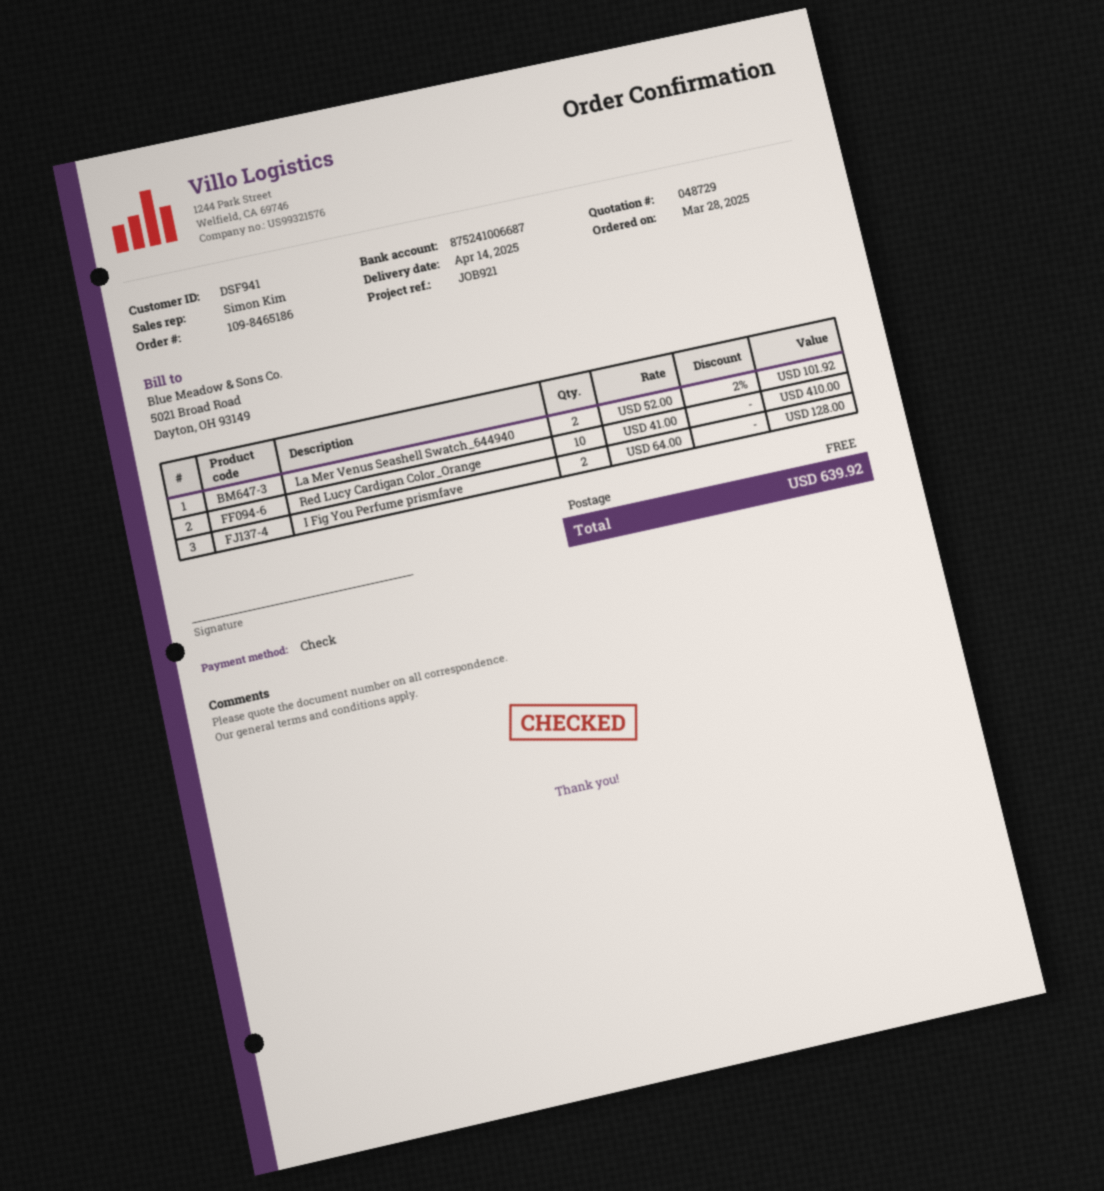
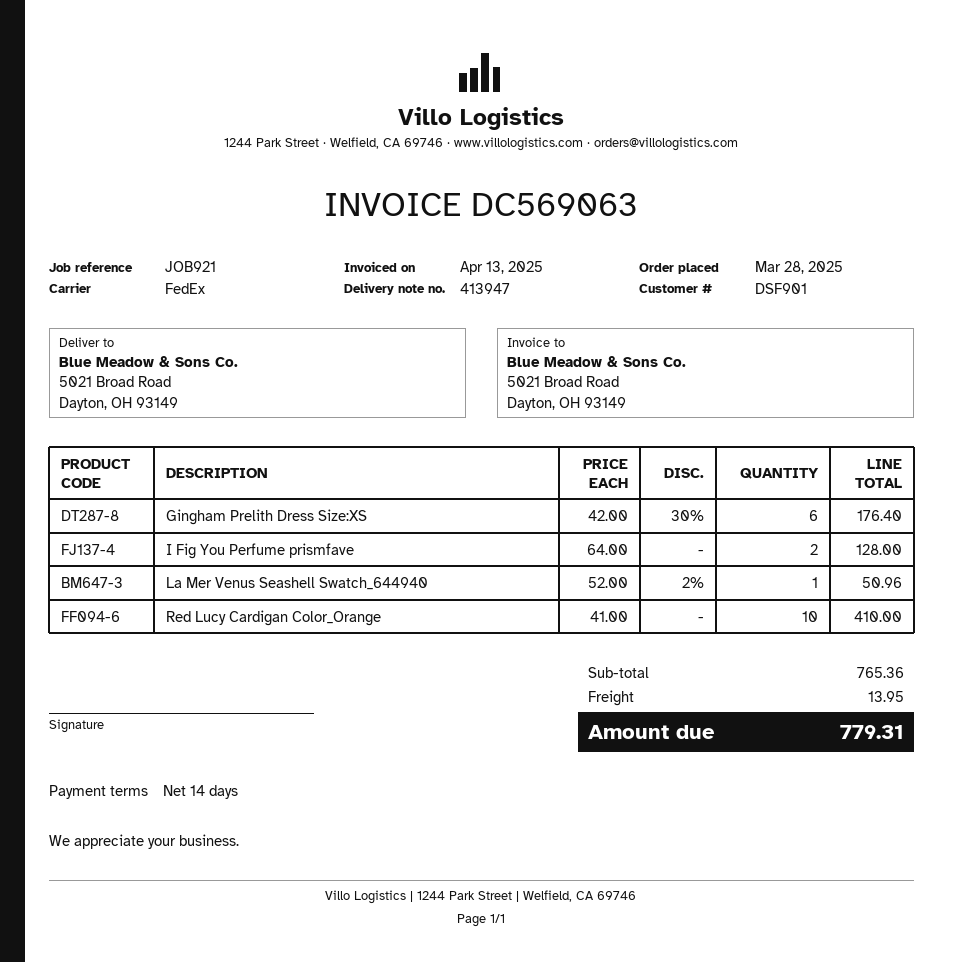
customer number: DSF941 -> DSF901
La Mer Venus Seashell Swatch_644940: 2 x 52.00 - 2% = 101.92 -> 1 x 52.00 - 2% = 50.96
Gingham Prelith Dress Size:XS: none -> 6 x 42.00 - 30% = 176.40
shipping: 0.00 -> 13.95
total: 639.92 -> 779.31

